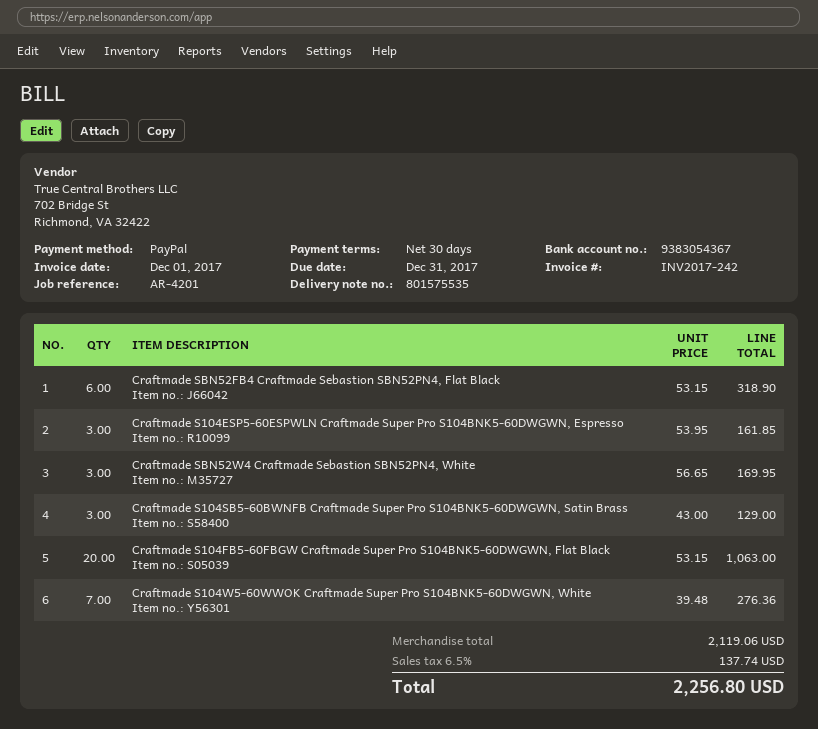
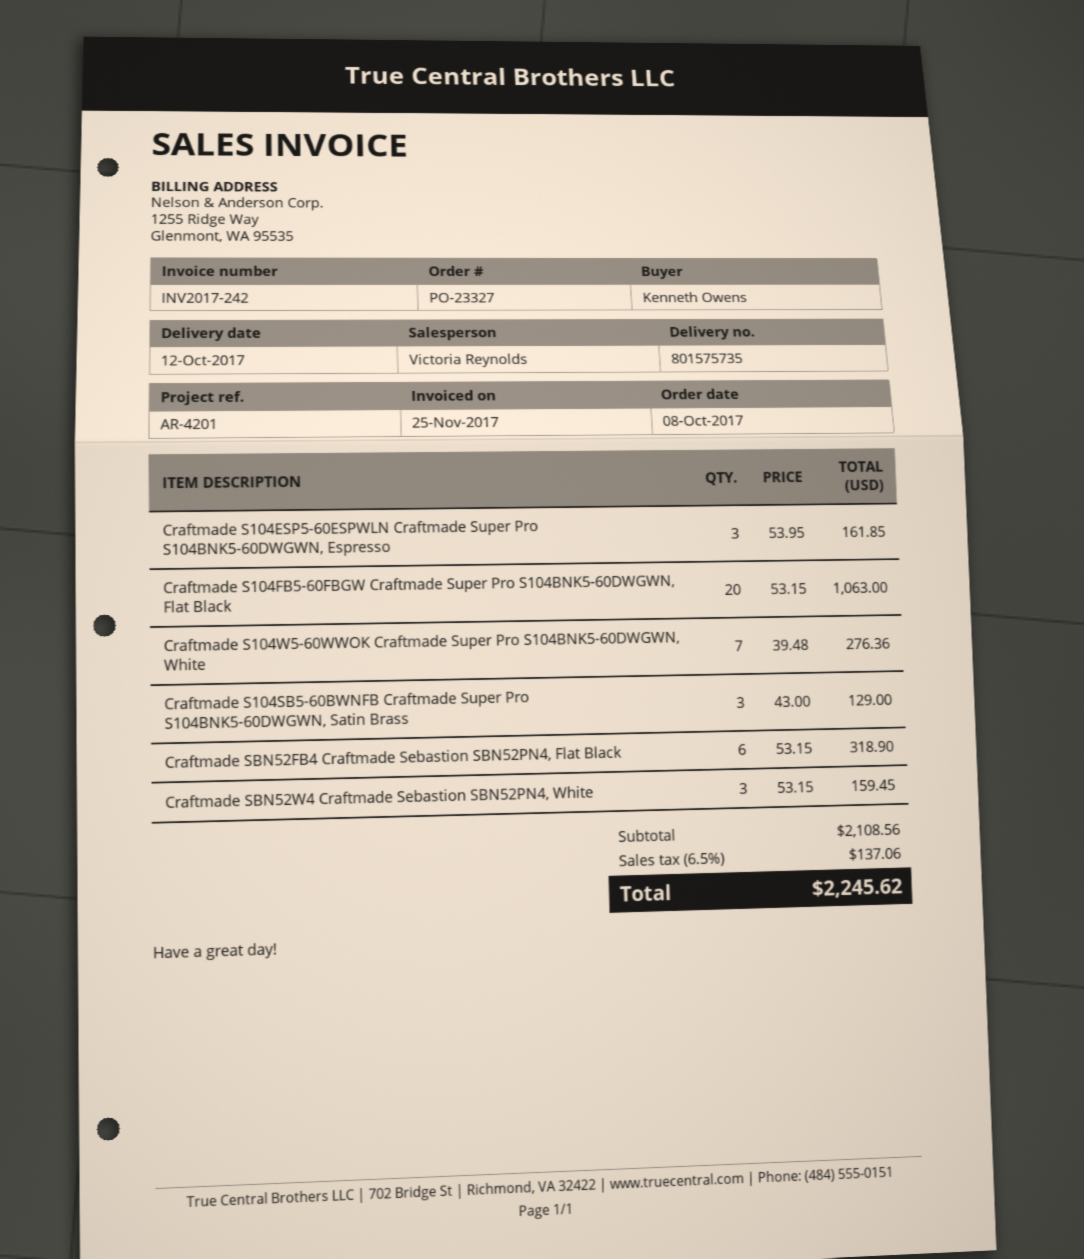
delivery note number: 801575535 -> 801575735
invoice date: 2017-12-01 -> 2017-11-25
Craftmade SBN52W4 Craftmade Sebastion SBN52PN4, White: 3 x 56.65 = 169.95 -> 3 x 53.15 = 159.45
subtotal: 2119.06 -> 2108.56
tax: 6.5% = 137.74 -> 6.5% = 137.06
total: 2256.80 -> 2245.62

